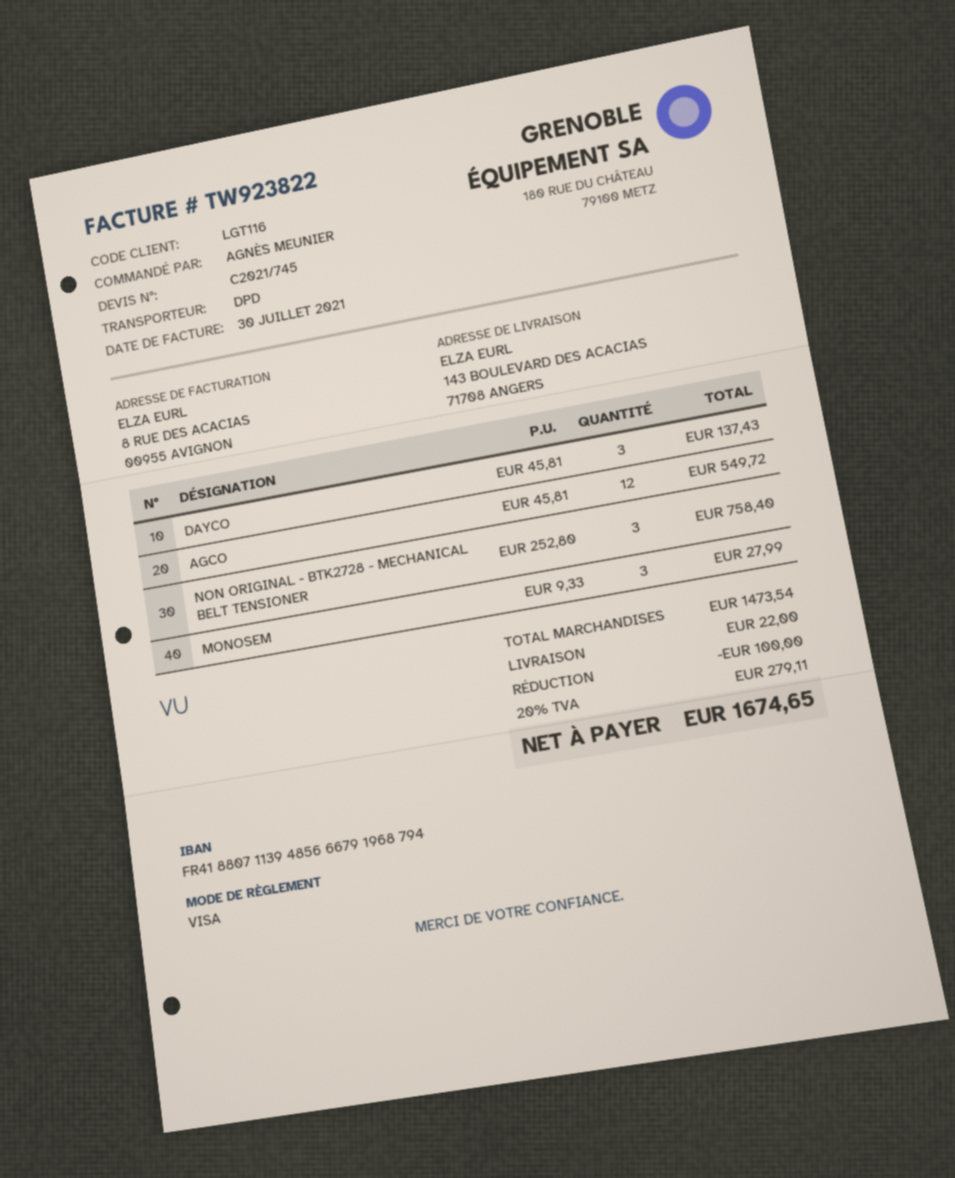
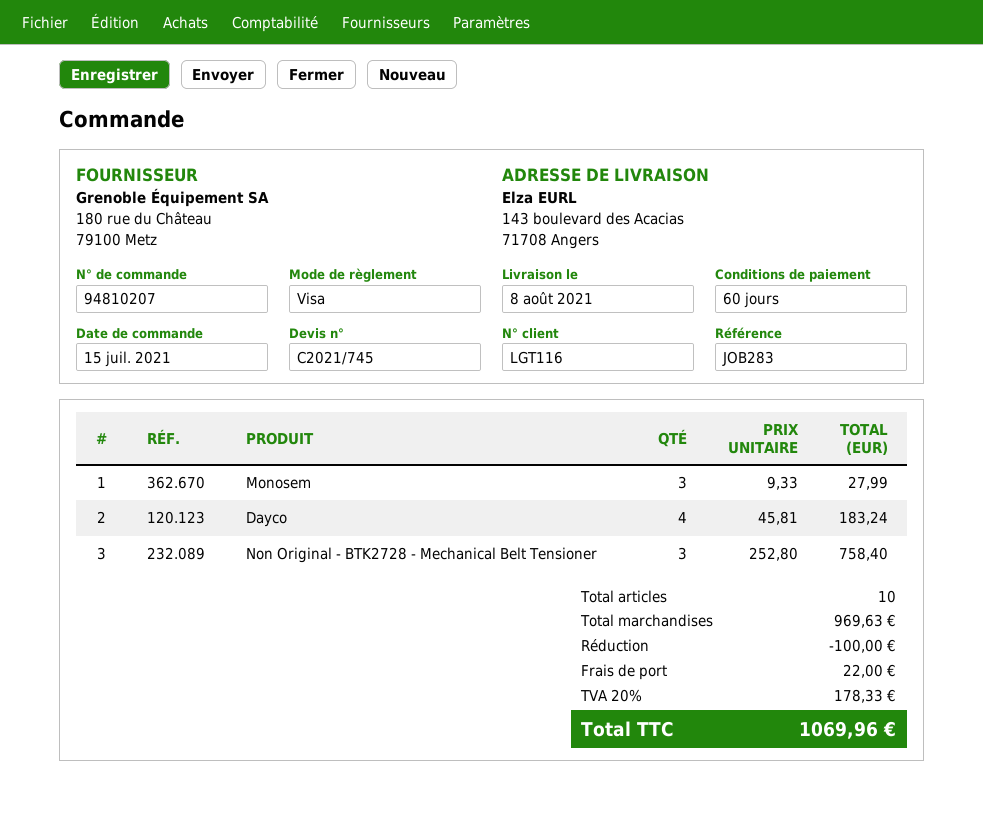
DAYCO: 3 x 45.81 = 137.43 -> 4 x 45.81 = 183.24
AGCO: 12 x 45.81 = 549.72 -> none
subtotal: 1473.54 -> 969.63
tax: 20% = 279.11 -> 20% = 178.33
total: 1674.65 -> 1069.96

